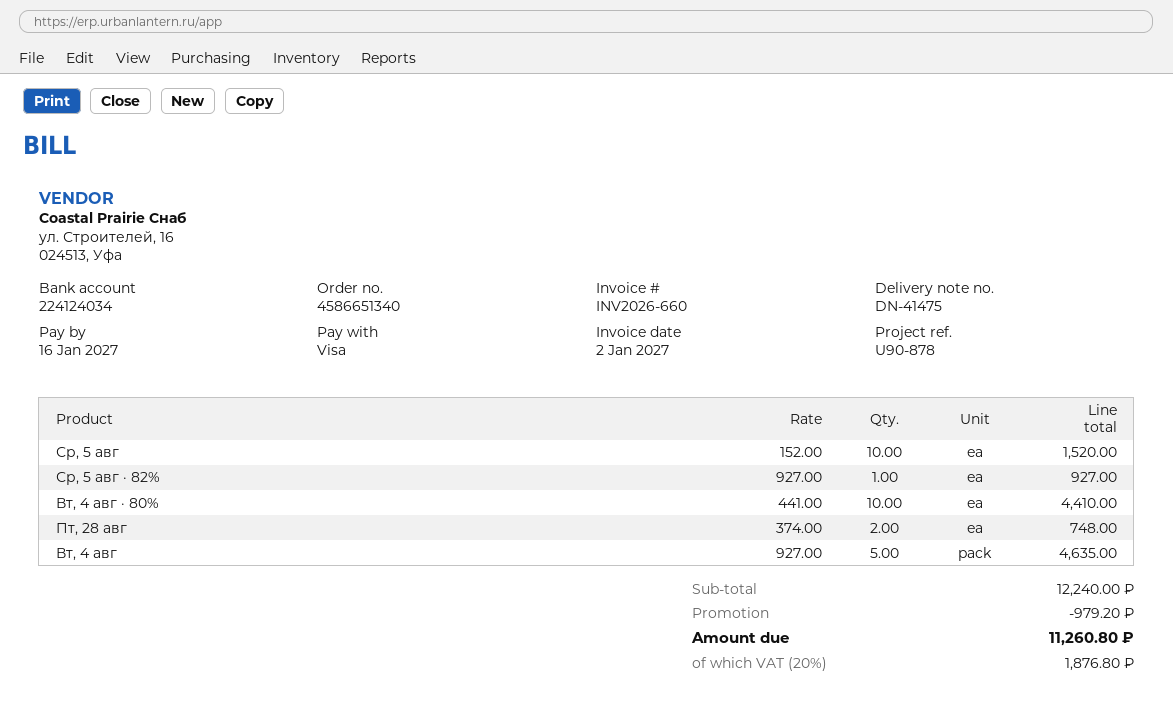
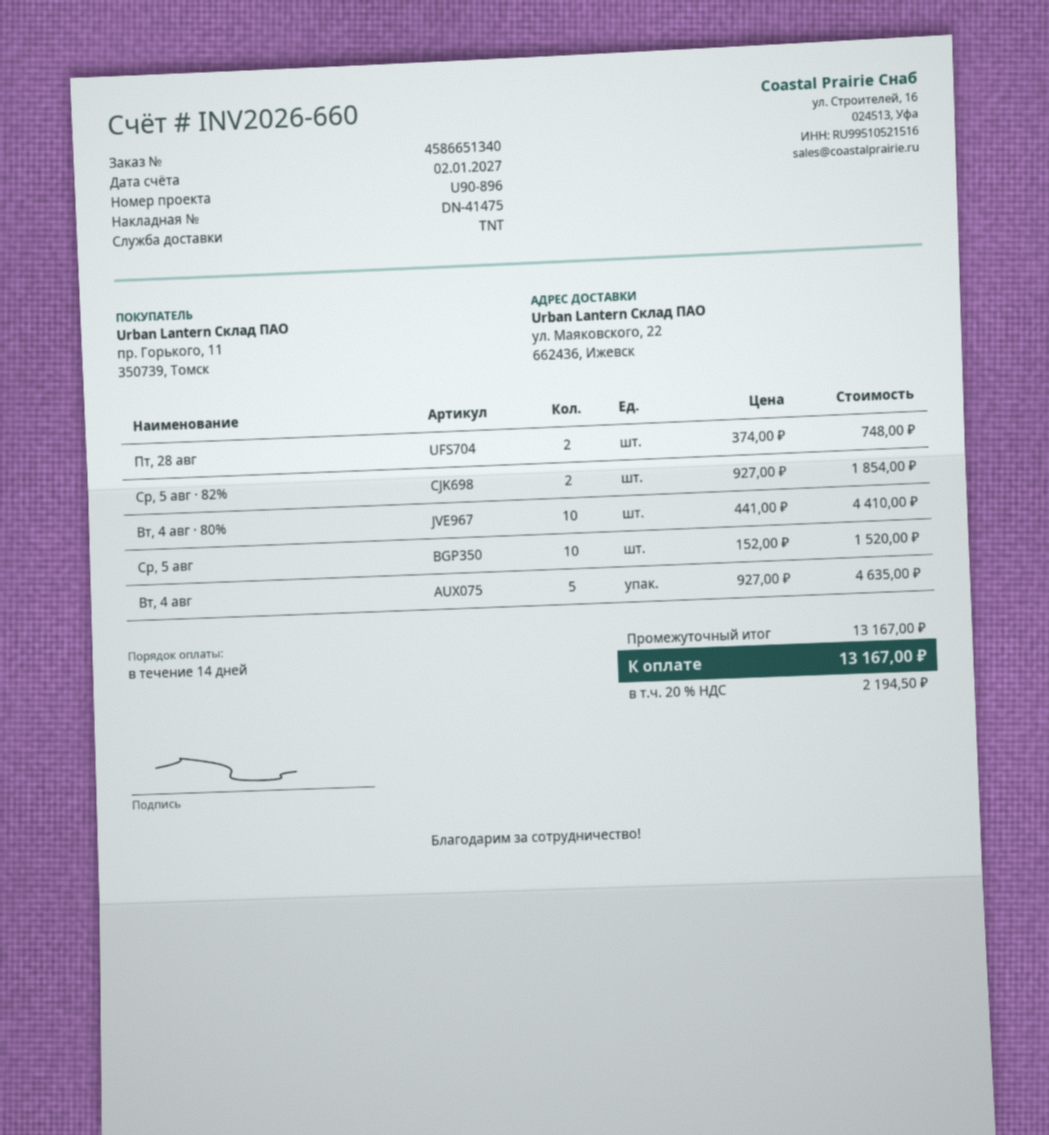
reference: U90-878 -> U90-896
Ср, 5 авг · 82%: 1 x 927.00 = 927.00 -> 2 x 927.00 = 1854.00
subtotal: 12240.00 -> 13167.00
discount: 979.20 -> none
tax: 20% = 1876.80 -> 20% = 2194.50
total: 11260.80 -> 13167.00

